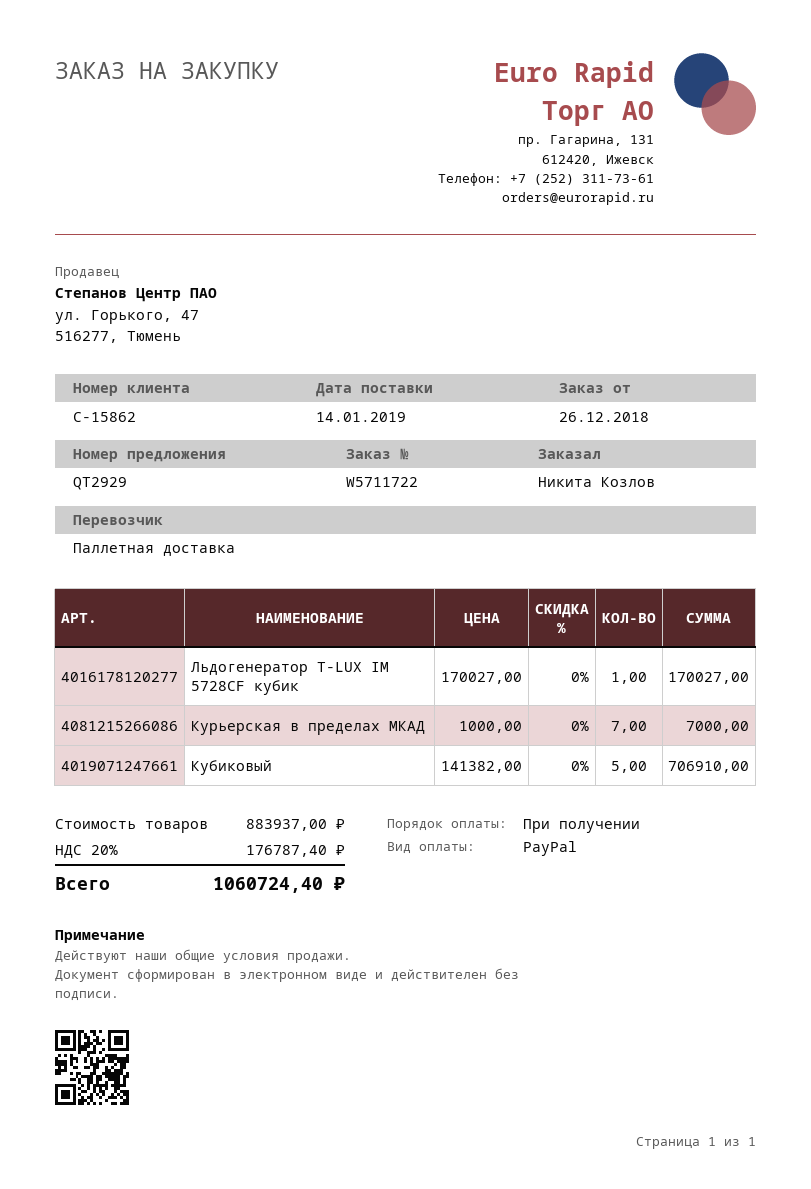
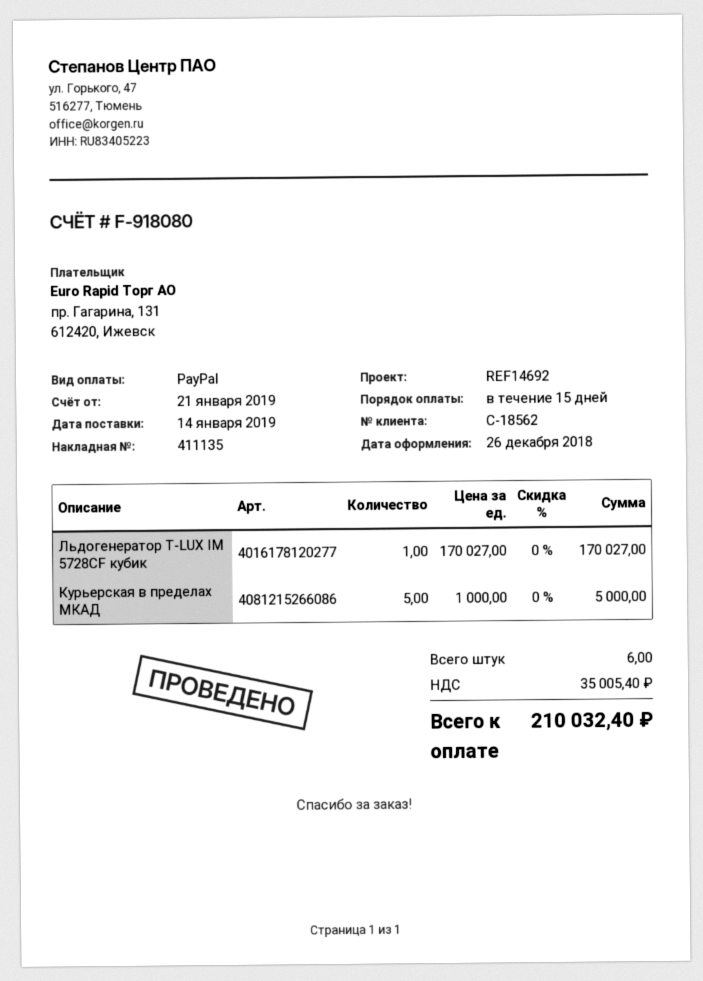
payment terms: on receipt -> 15 days
customer number: C-15862 -> C-18562
Курьерская в пределах МКАД: 7 x 1000.00 = 7000.00 -> 5 x 1000.00 = 5000.00
Кубиковый: 5 x 141382.00 = 706910.00 -> none
tax: 176787.40 -> 35005.40
total: 1060724.40 -> 210032.40

